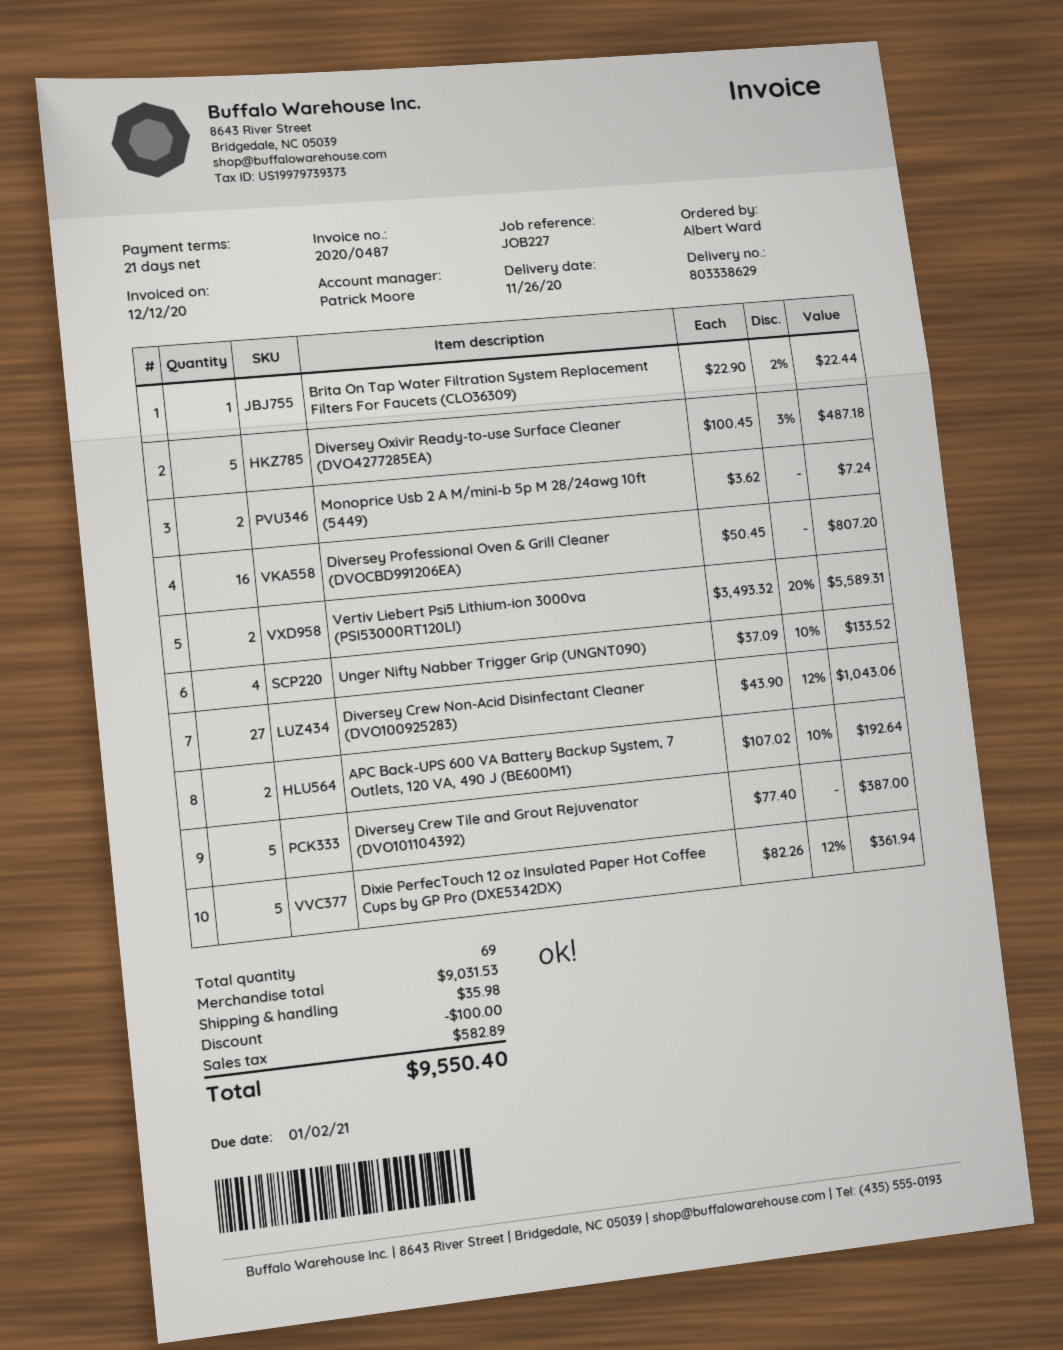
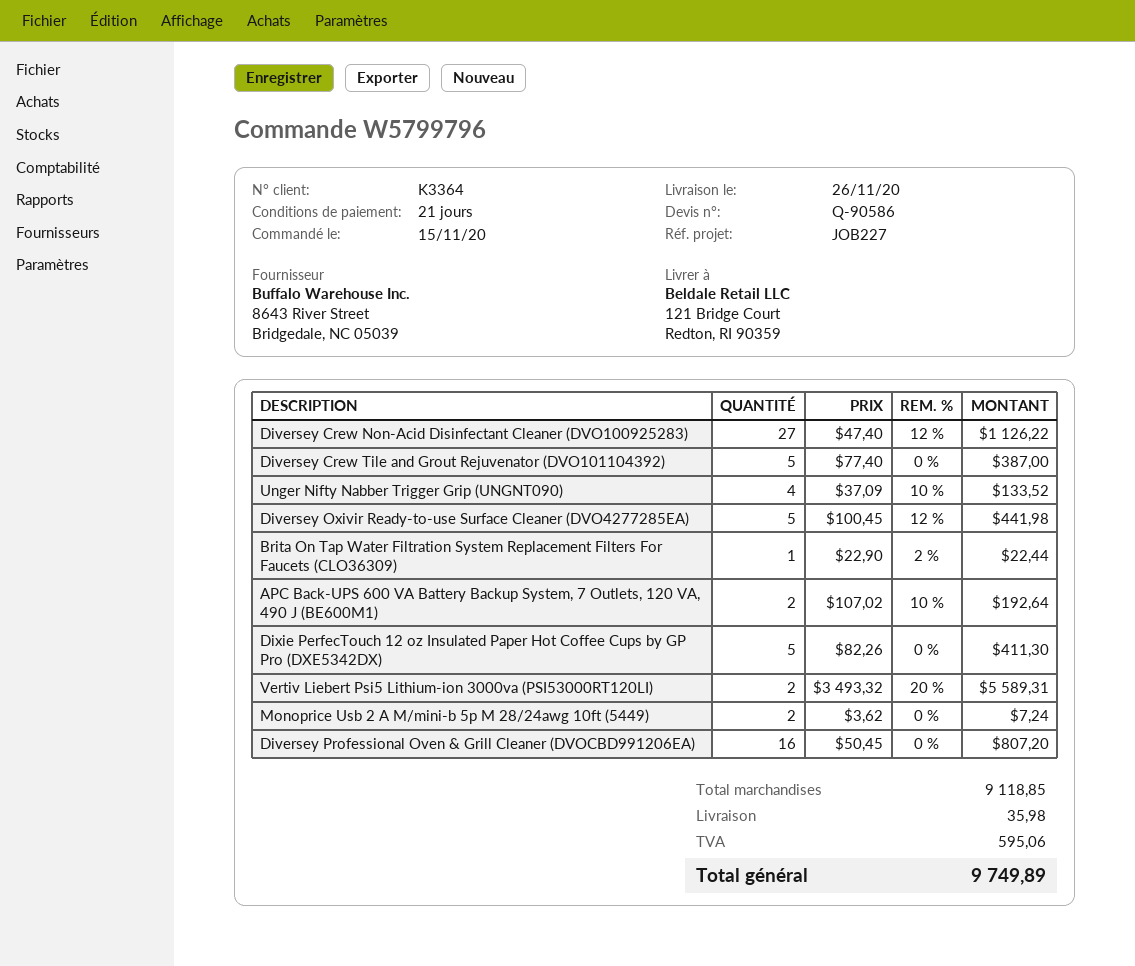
Diversey Oxivir Ready-to-use Surface Cleaner (DVO4277285EA): 5 x 100.45 - 3% = 487.18 -> 5 x 100.45 - 12% = 441.98
Diversey Crew Non-Acid Disinfectant Cleaner (DVO100925283): 27 x 43.90 - 12% = 1043.06 -> 27 x 47.40 - 12% = 1126.22
Dixie PerfecTouch 12 oz Insulated Paper Hot Coffee Cups by GP Pro (DXE5342DX): 5 x 82.26 - 12% = 361.94 -> 5 x 82.26 = 411.30
subtotal: 9031.53 -> 9118.85
discount: 100.00 -> none
tax: 582.89 -> 595.06
total: 9550.40 -> 9749.89

